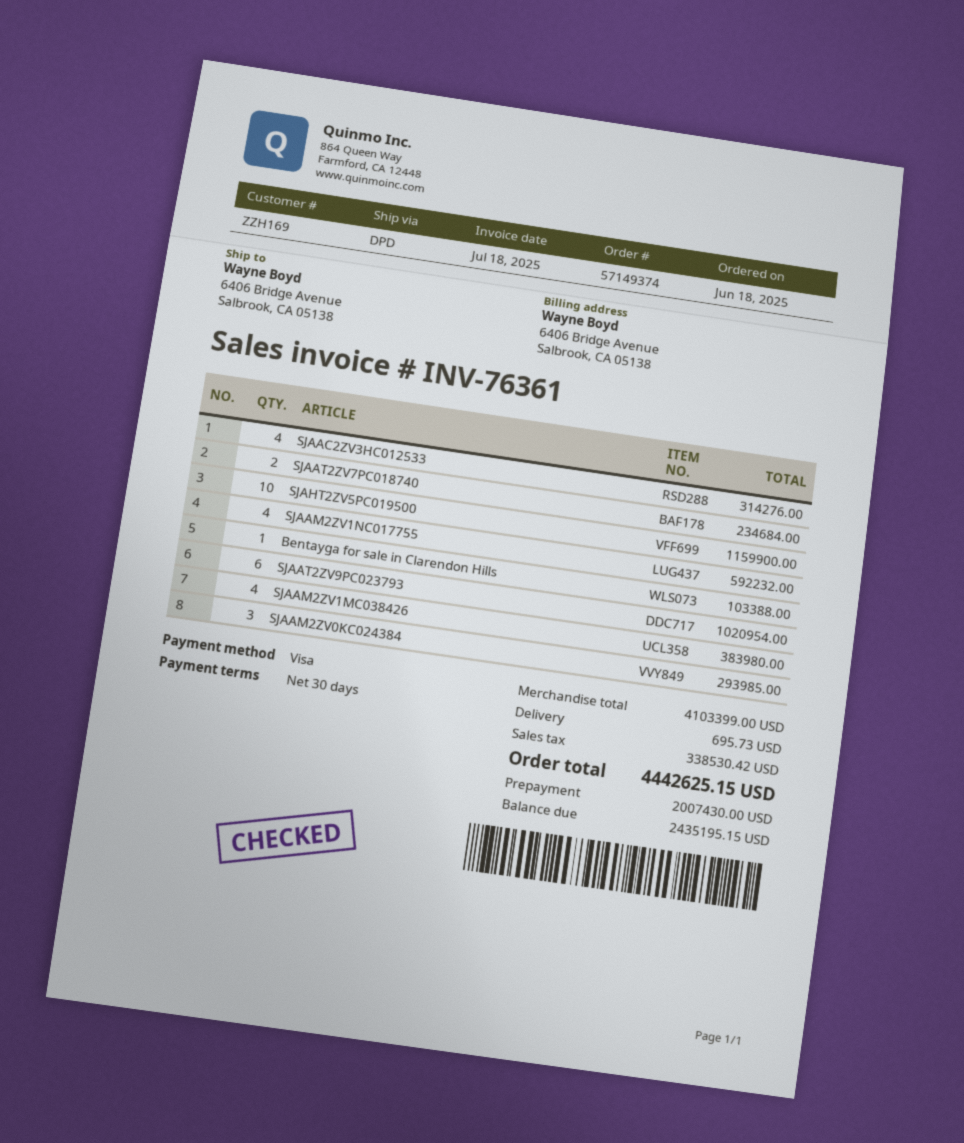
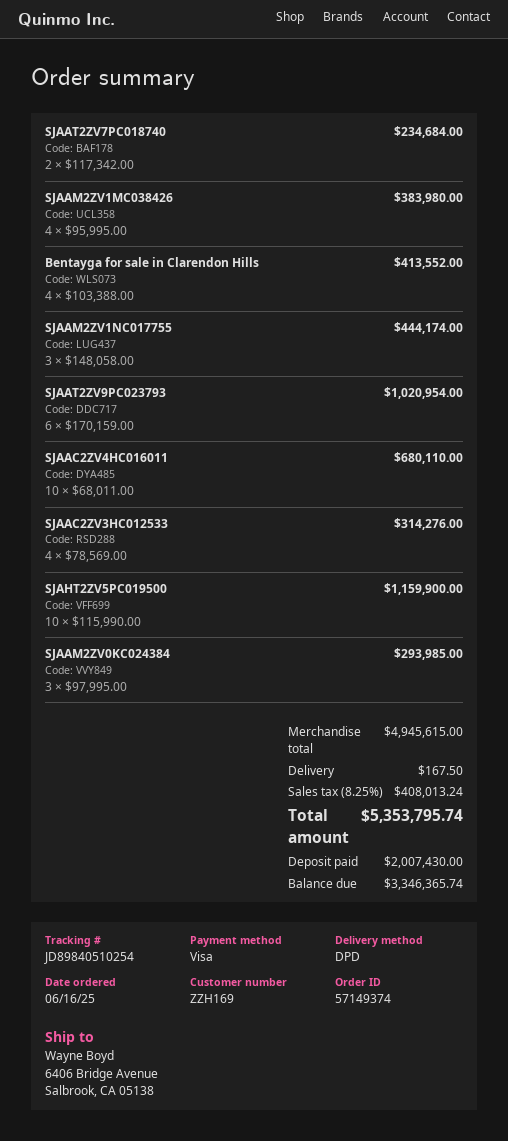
order date: 2025-06-18 -> 2025-06-16
SJAAM2ZV1NC017755: 4 for 592232.00 -> 3 for 444174.00
Bentayga for sale in Clarendon Hills: 1 for 103388.00 -> 4 for 413552.00
SJAAC2ZV4HC016011: none -> 10 for 680110.00
subtotal: 4103399.00 -> 4945615.00
shipping: 695.73 -> 167.50
tax: 338530.42 -> 408013.24
total: 4442625.15 -> 5353795.74
balance: 2435195.15 -> 3346365.74

